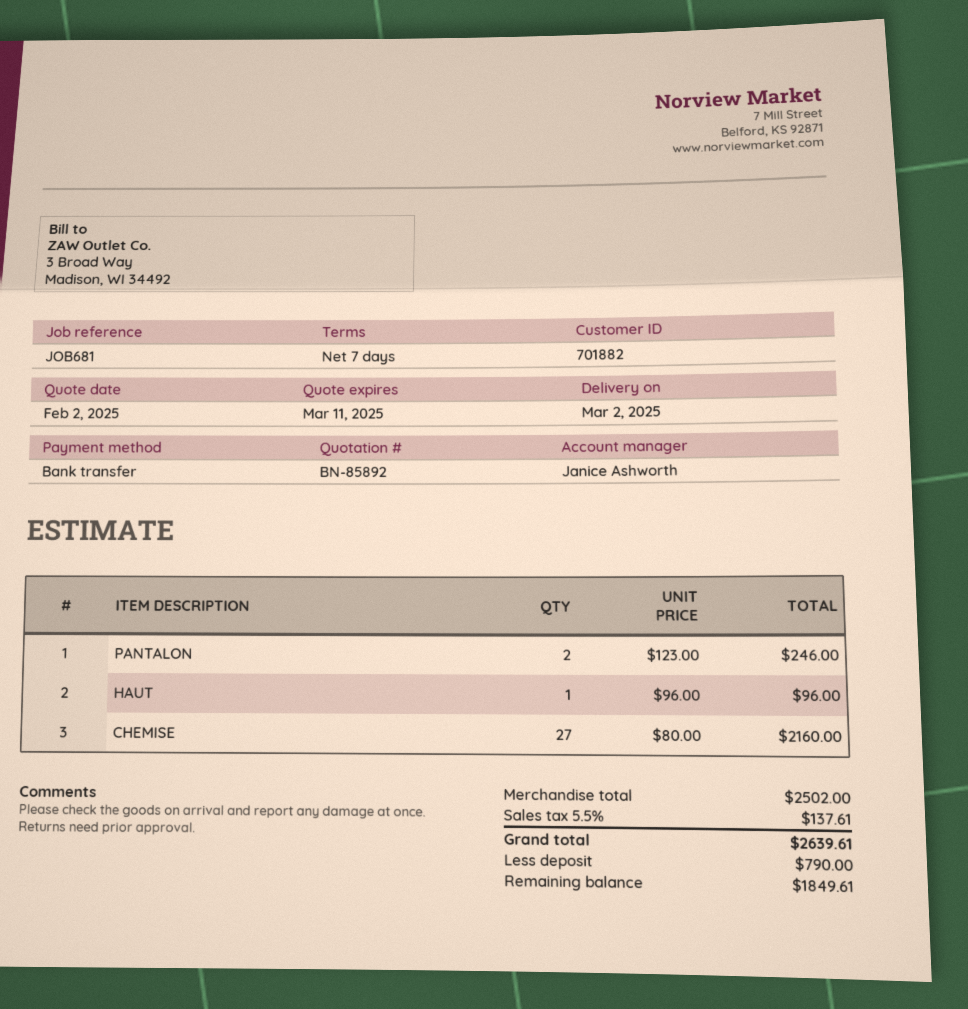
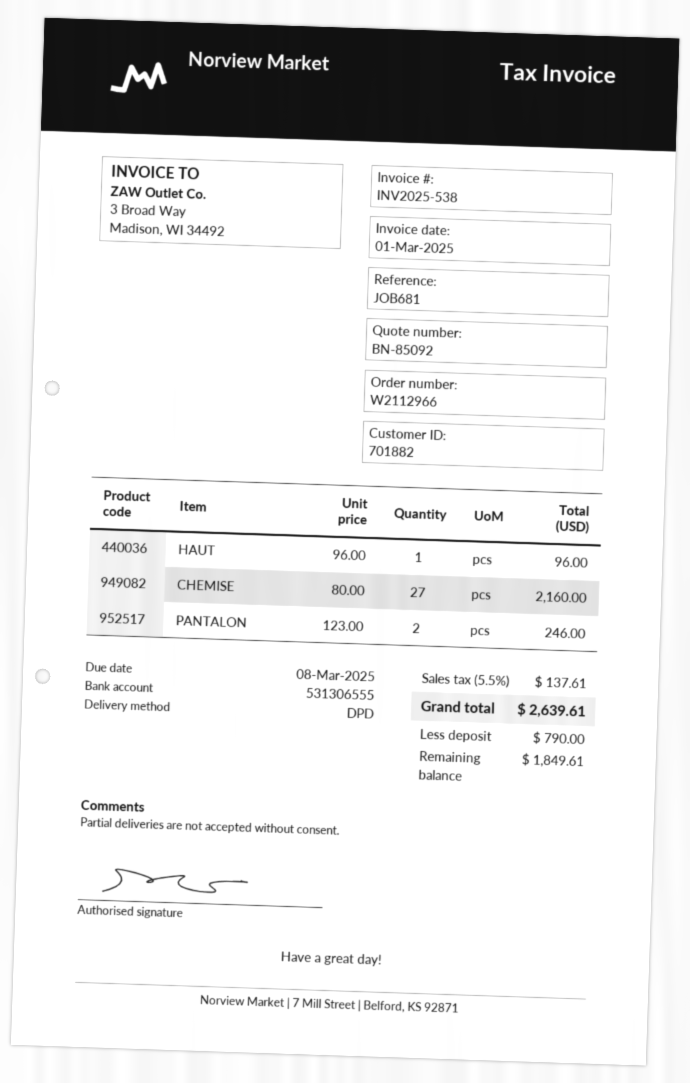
quote number: BN-85892 -> BN-85092

